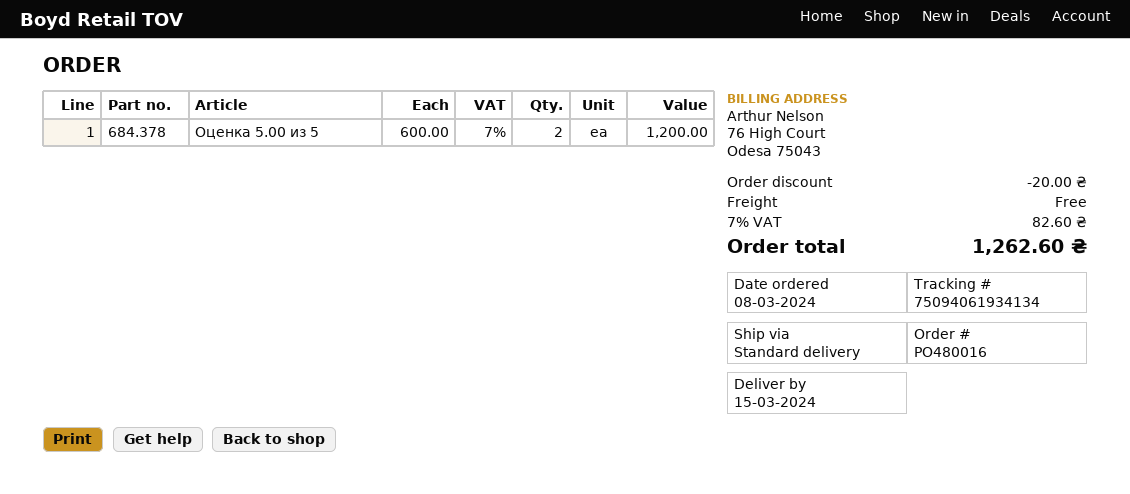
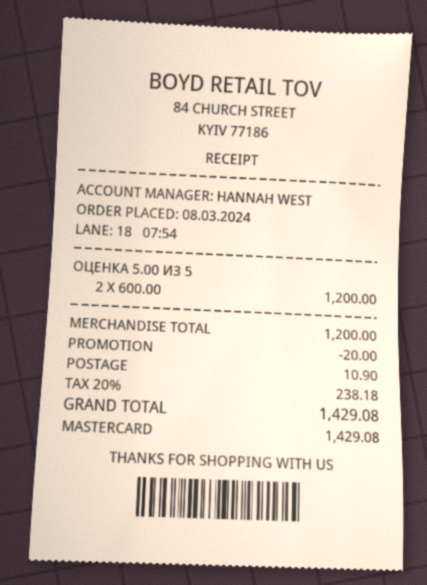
shipping: 0.00 -> 10.90
tax: 7% = 82.60 -> 20% = 238.18
total: 1262.60 -> 1429.08

